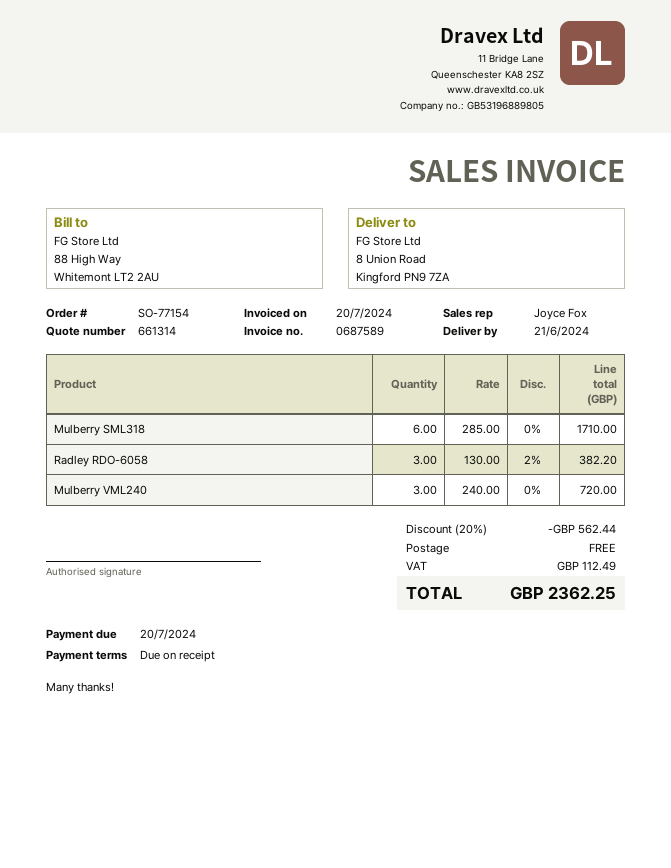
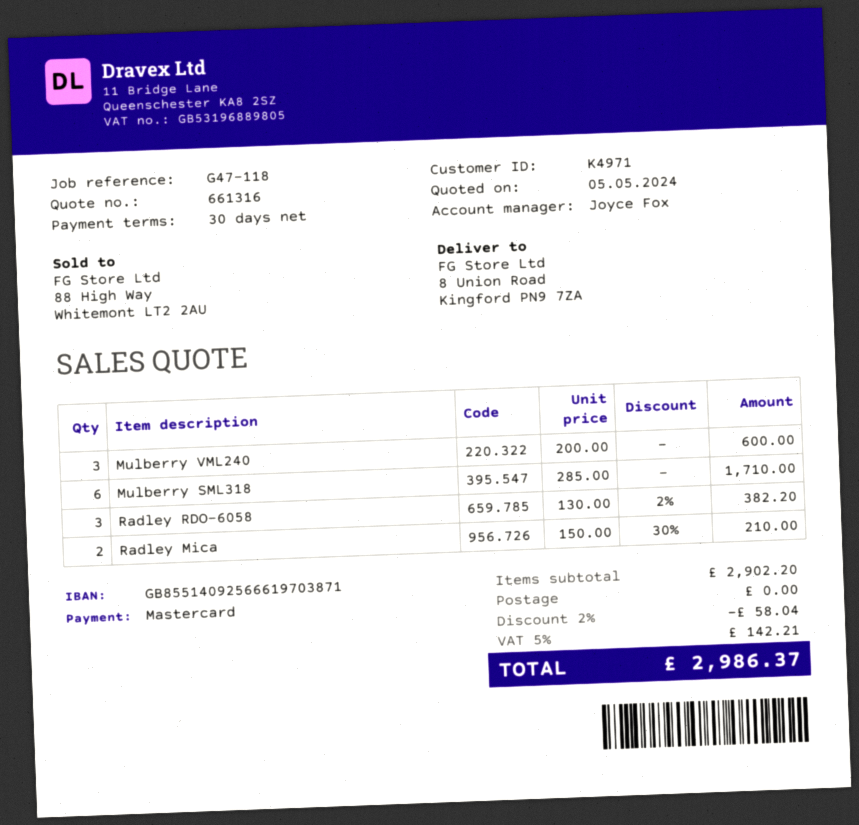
quote number: 661314 -> 661316
payment terms: on receipt -> 30 days
Mulberry VML240: 3 x 240.00 = 720.00 -> 3 x 200.00 = 600.00
Radley Mica: none -> 2 x 150.00 - 30% = 210.00
discount: 20% = 562.44 -> 2% = 58.04
tax: 112.49 -> 142.21
total: 2362.25 -> 2986.37

